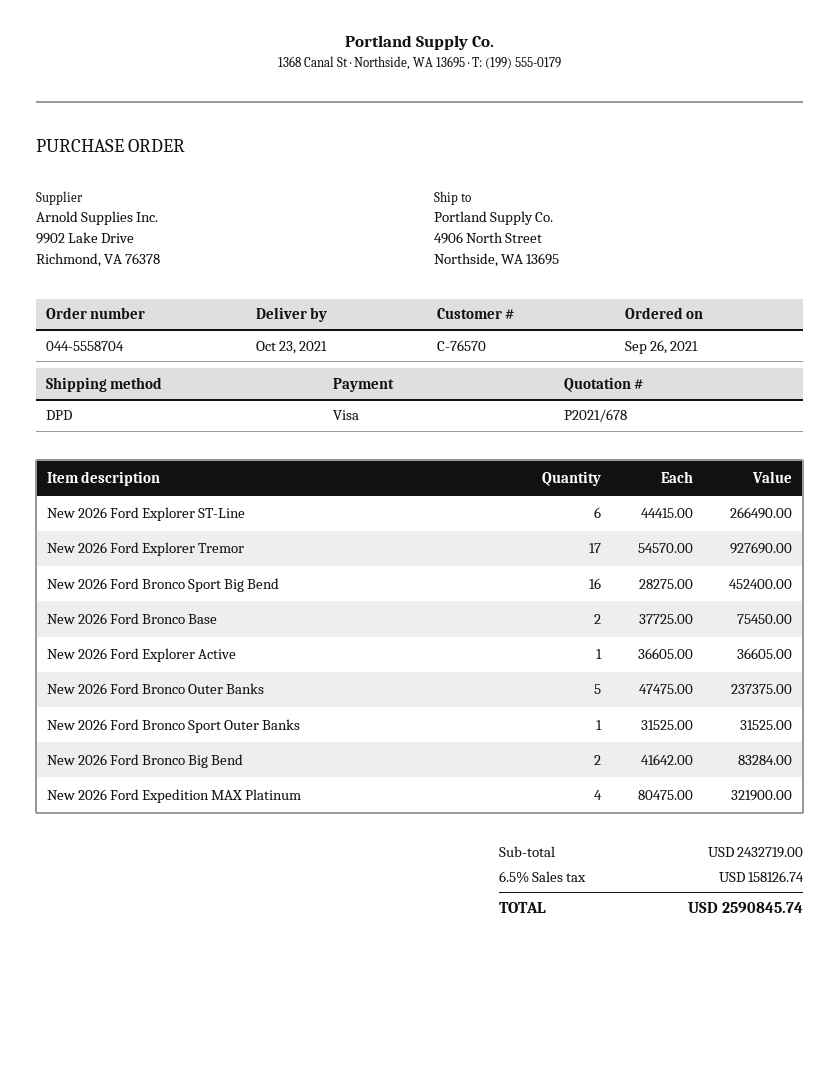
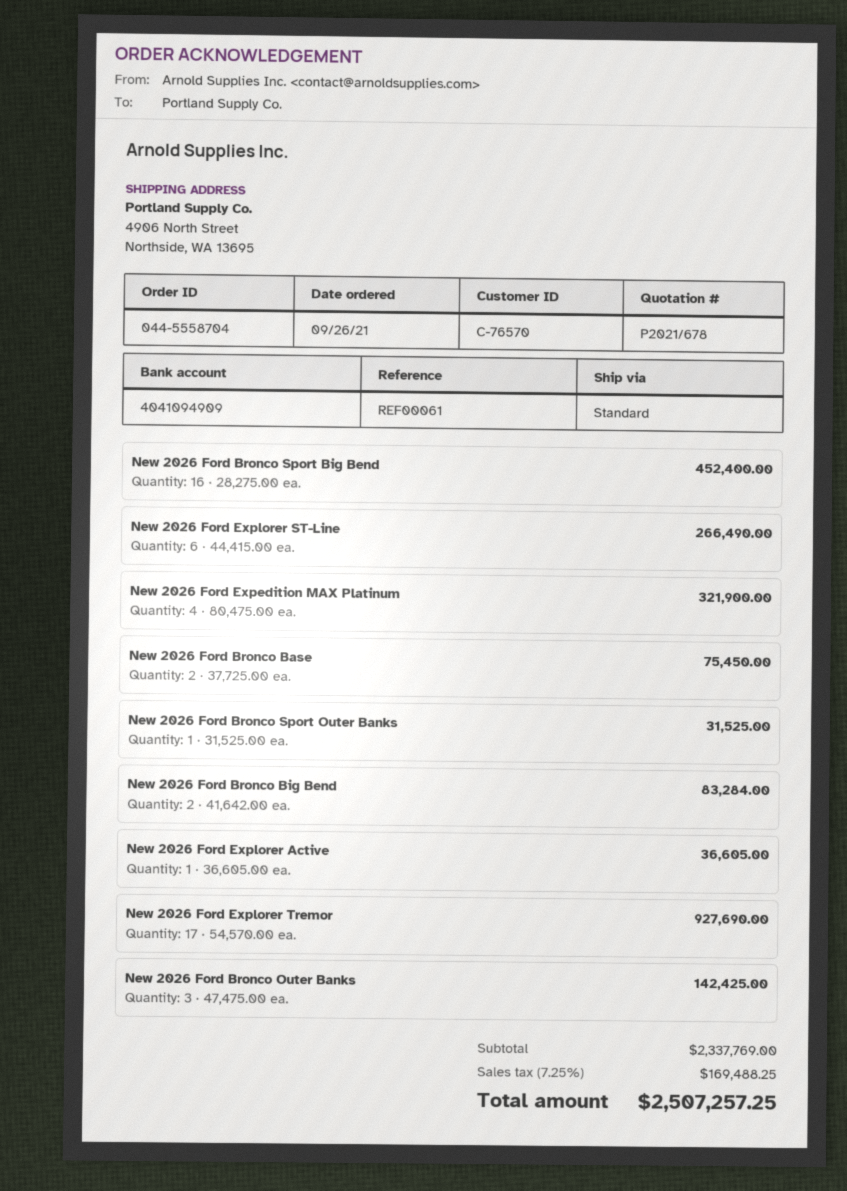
shipping method: DPD -> standard
New 2026 Ford Bronco Outer Banks: 5 x 47475.00 = 237375.00 -> 3 x 47475.00 = 142425.00
subtotal: 2432719.00 -> 2337769.00
tax: 6.5% = 158126.74 -> 7.25% = 169488.25
total: 2590845.74 -> 2507257.25

